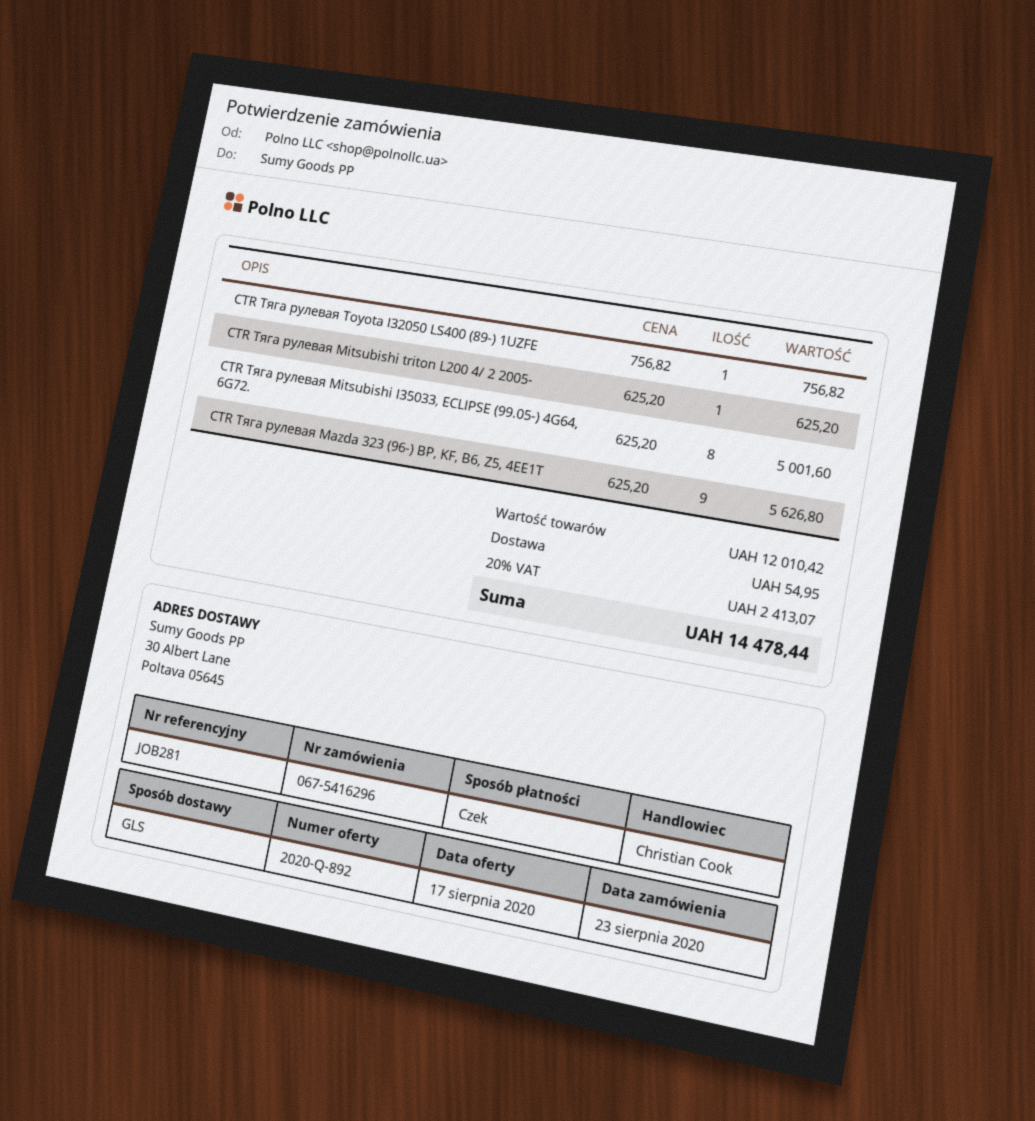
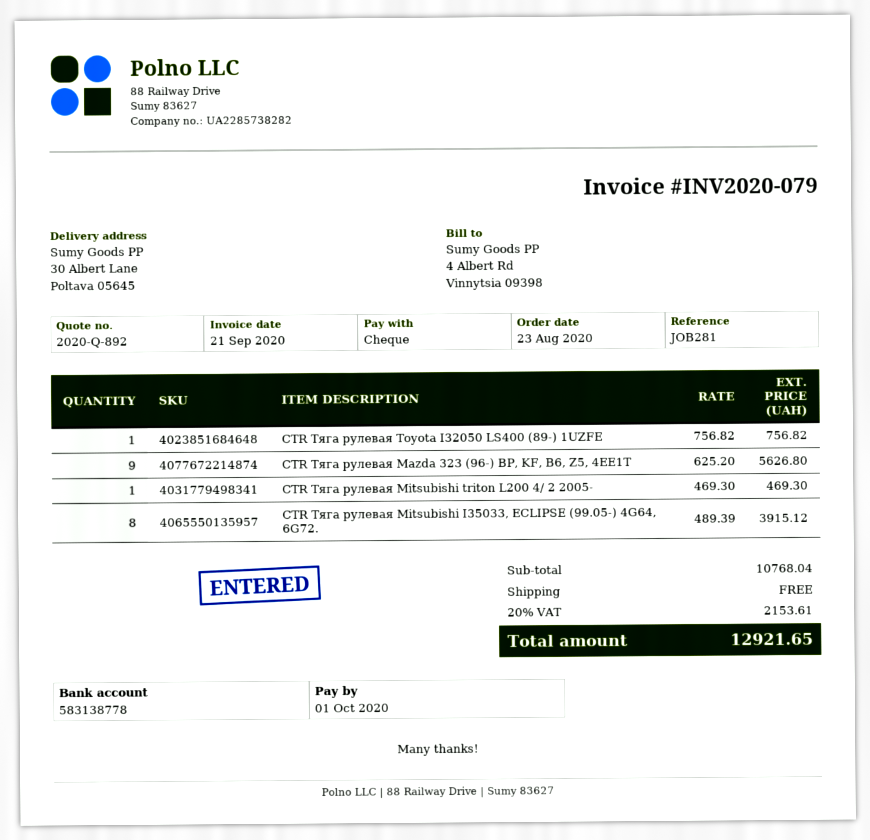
CTR Тяга рулевая Mitsubishi triton L200 4/ 2 2005-: 1 x 625.20 = 625.20 -> 1 x 469.30 = 469.30
CTR Тяга рулевая Mitsubishi I35033, ECLIPSE (99.05-) 4G64, 6G72.: 8 x 625.20 = 5001.60 -> 8 x 489.39 = 3915.12
subtotal: 12010.42 -> 10768.04
shipping: 54.95 -> 0.00
tax: 20% = 2413.07 -> 20% = 2153.61
total: 14478.44 -> 12921.65

